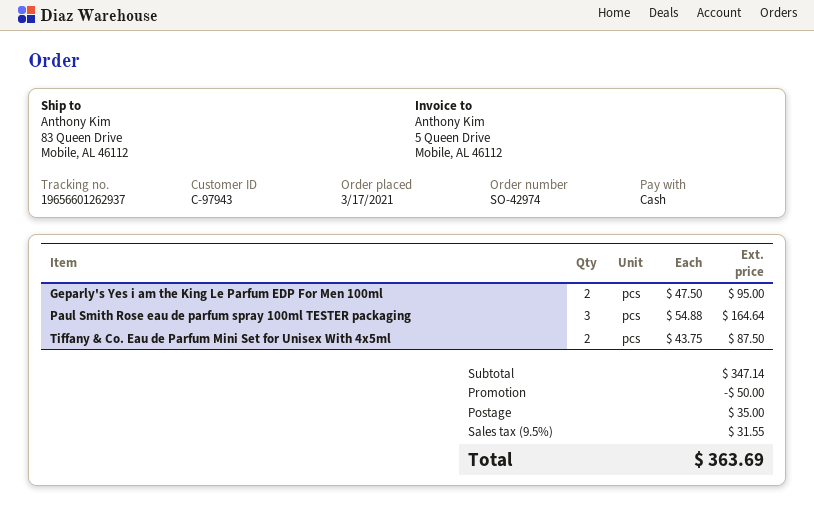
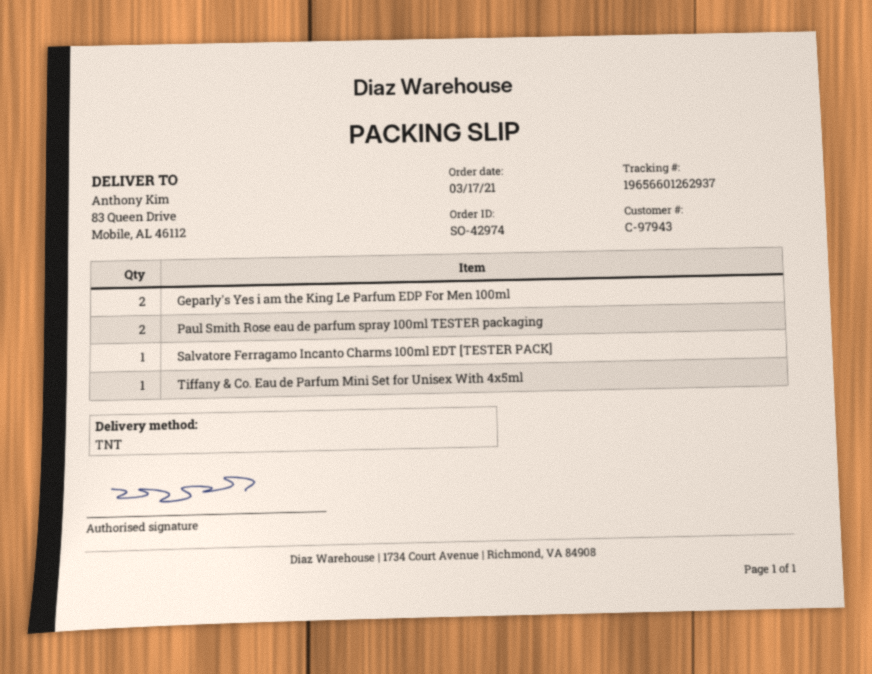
Paul Smith Rose eau de parfum spray 100ml TESTER packaging: 3 -> 2
Tiffany & Co. Eau de Parfum Mini Set for Unisex With 4x5ml: 2 -> 1
Salvatore Ferragamo Incanto Charms 100ml EDT [TESTER PACK]: none -> 1

